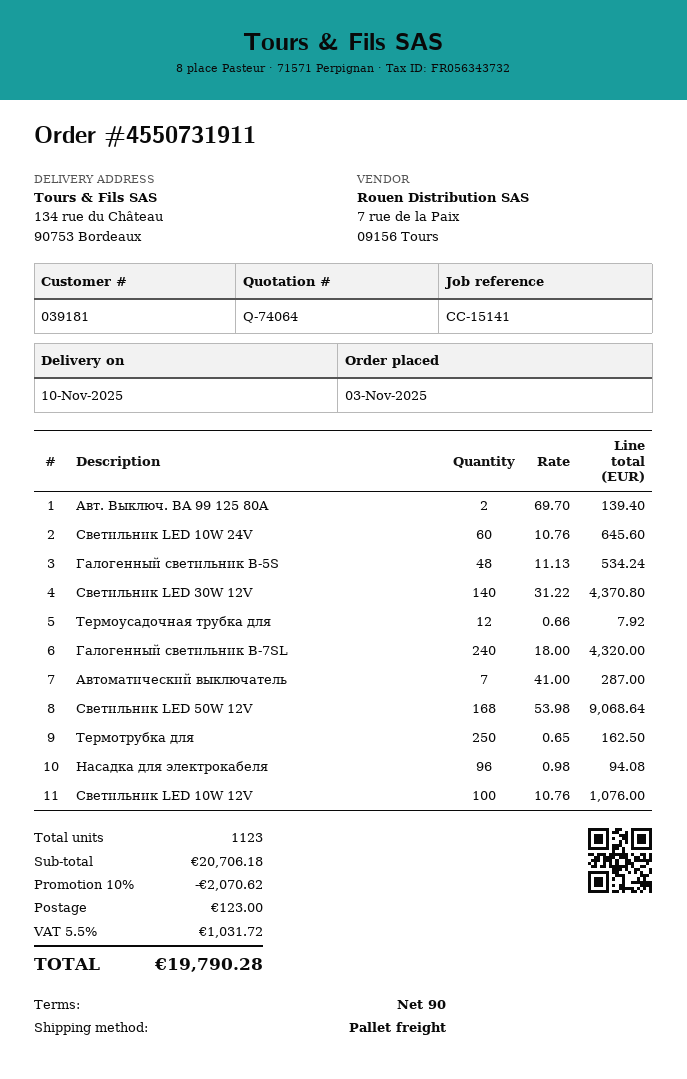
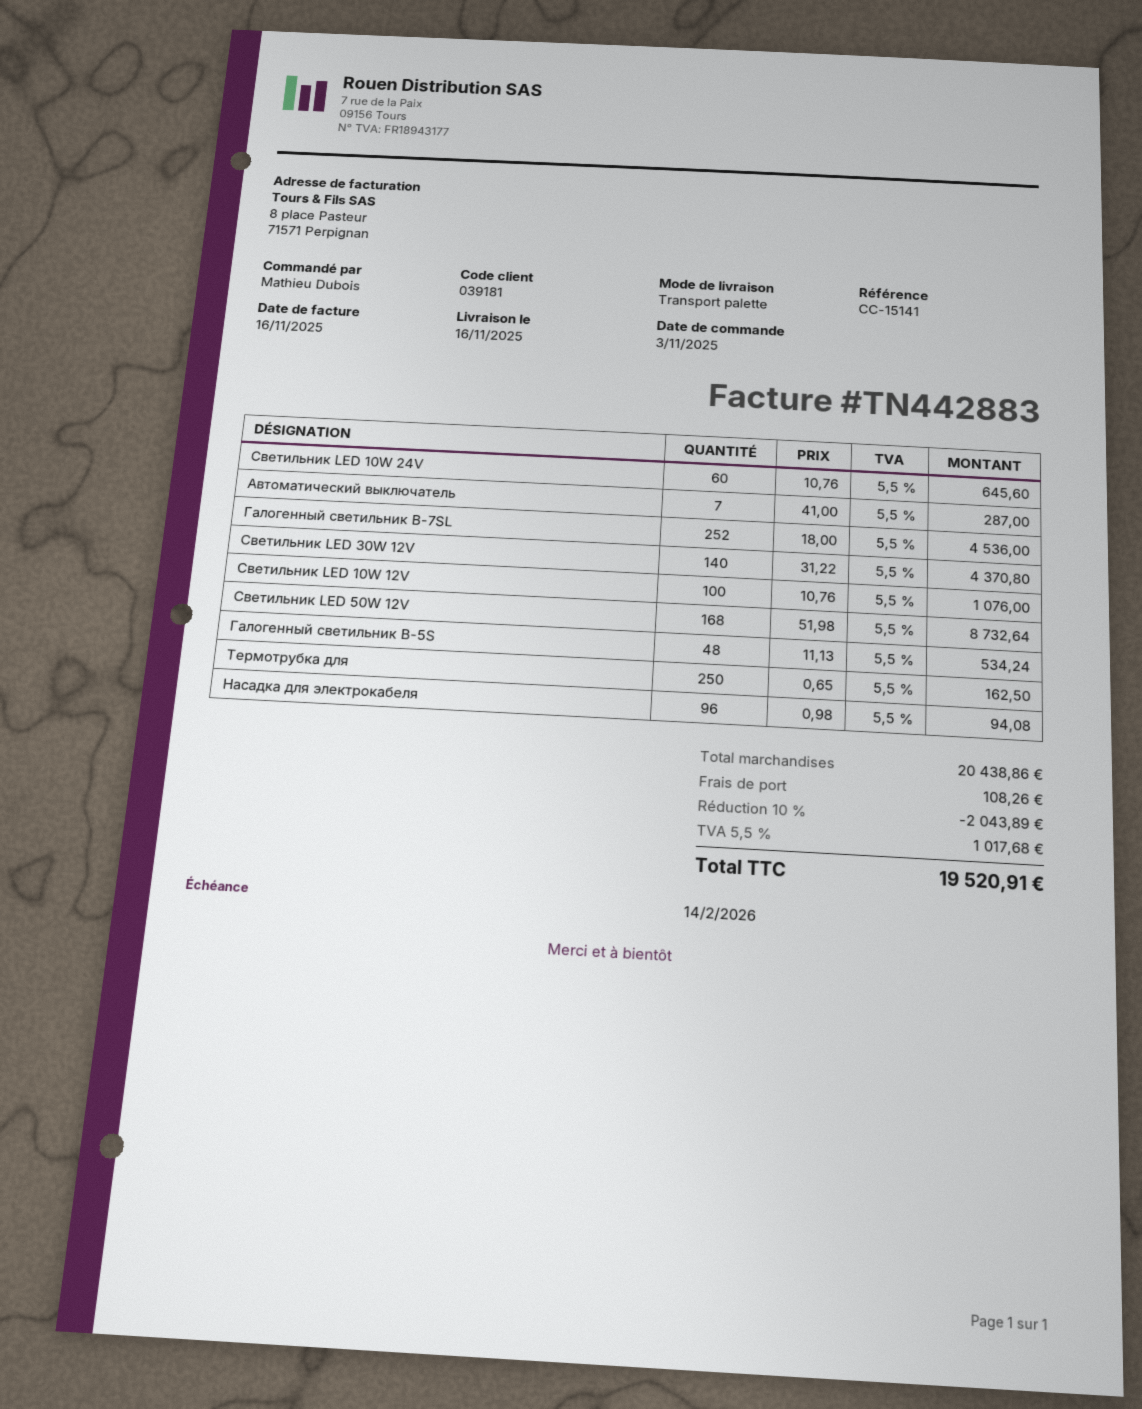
delivery date: 2025-11-10 -> 2025-11-16
Авт. Выключ. BA 99 125 80A: 2 x 69.70 = 139.40 -> none
Термоусадочная трубка для: 12 x 0.66 = 7.92 -> none
Галогенный светильник B-7SL: 240 x 18.00 = 4320.00 -> 252 x 18.00 = 4536.00
Светильник LED 50W 12V: 168 x 53.98 = 9068.64 -> 168 x 51.98 = 8732.64
subtotal: 20706.18 -> 20438.86
discount: 10% = 2070.62 -> 10% = 2043.89
shipping: 123.00 -> 108.26
tax: 5.5% = 1031.72 -> 5.5% = 1017.68
total: 19790.28 -> 19520.91

